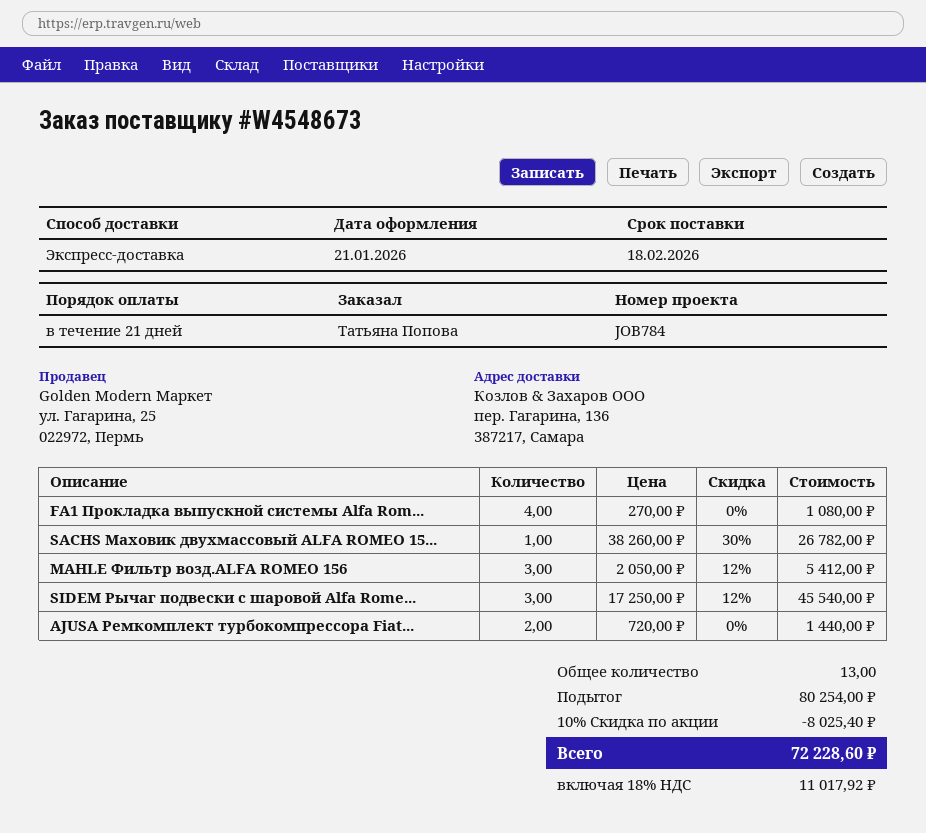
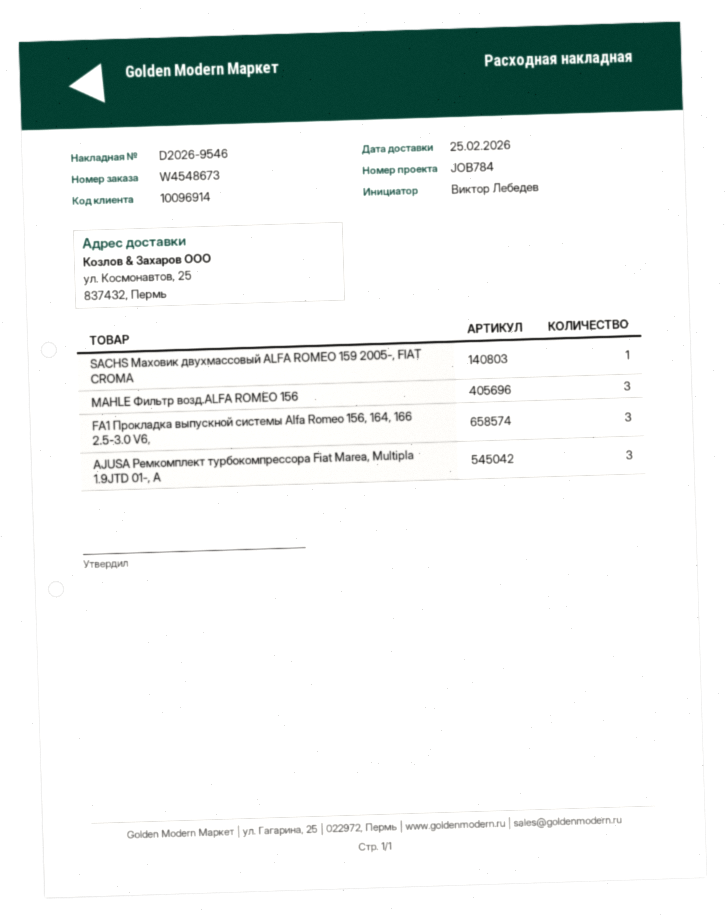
delivery date: 2026-02-18 -> 2026-02-25
ordered by: Татьяна Попова -> Виктор Лебедев
ship to: пер. Гагарина, 136, 387217, Самара -> ул. Космонавтов, 25, 837432, Пермь
FA1 Прокладка выпускной системы Alfa Rom...: 4 -> 3
SIDEM Рычаг подвески с шаровой Alfa Rome...: 3 -> none
AJUSA Ремкомплект турбокомпрессора Fiat...: 2 -> 3

